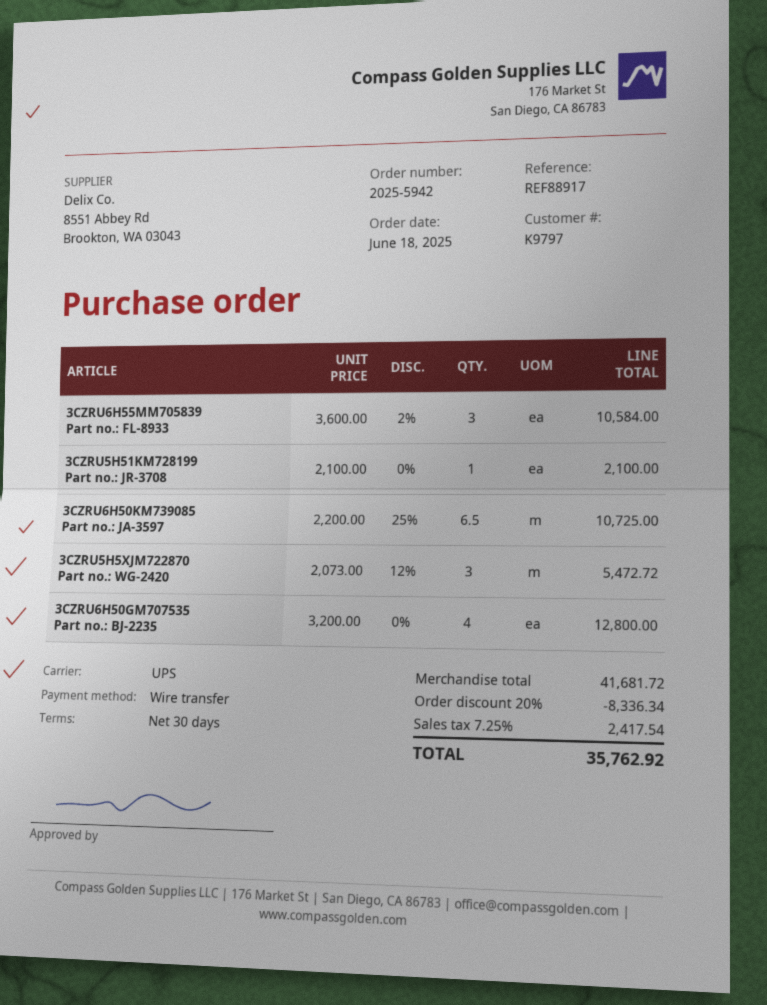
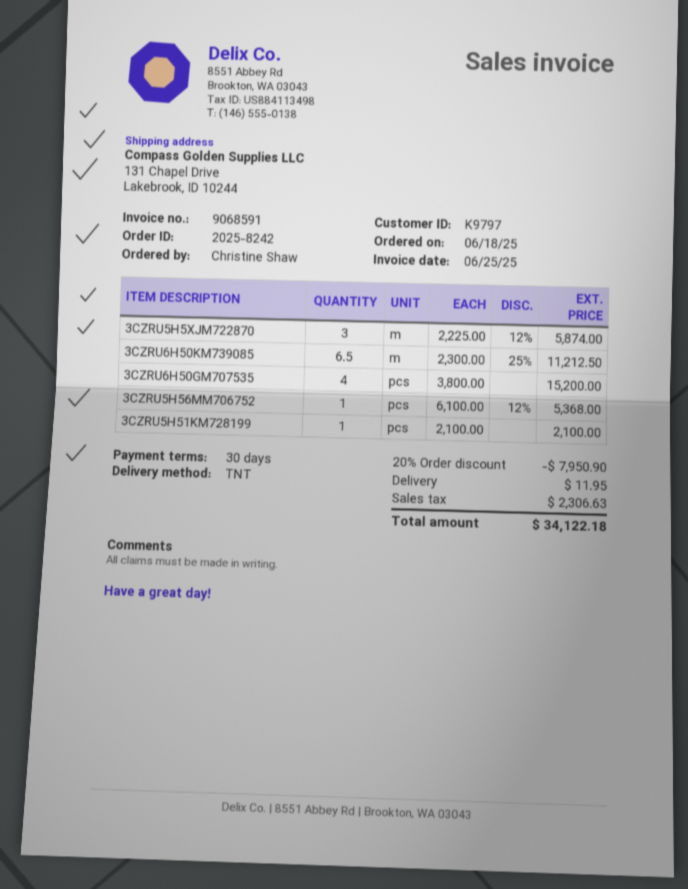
order number: 2025-5942 -> 2025-8242
shipping method: UPS -> TNT
3CZRU6H55MM705839: 3 x 3600.00 - 2% = 10584.00 -> none
3CZRU6H50KM739085: 6.5 x 2200.00 - 25% = 10725.00 -> 6.5 x 2300.00 - 25% = 11212.50
3CZRU5H5XJM722870: 3 x 2073.00 - 12% = 5472.72 -> 3 x 2225.00 - 12% = 5874.00
3CZRU6H50GM707535: 4 x 3200.00 = 12800.00 -> 4 x 3800.00 = 15200.00
3CZRU5H56MM706752: none -> 1 x 6100.00 - 12% = 5368.00
discount: 20% = 8336.34 -> 20% = 7950.90
shipping: none -> 11.95
tax: 2417.54 -> 2306.63
total: 35762.92 -> 34122.18

